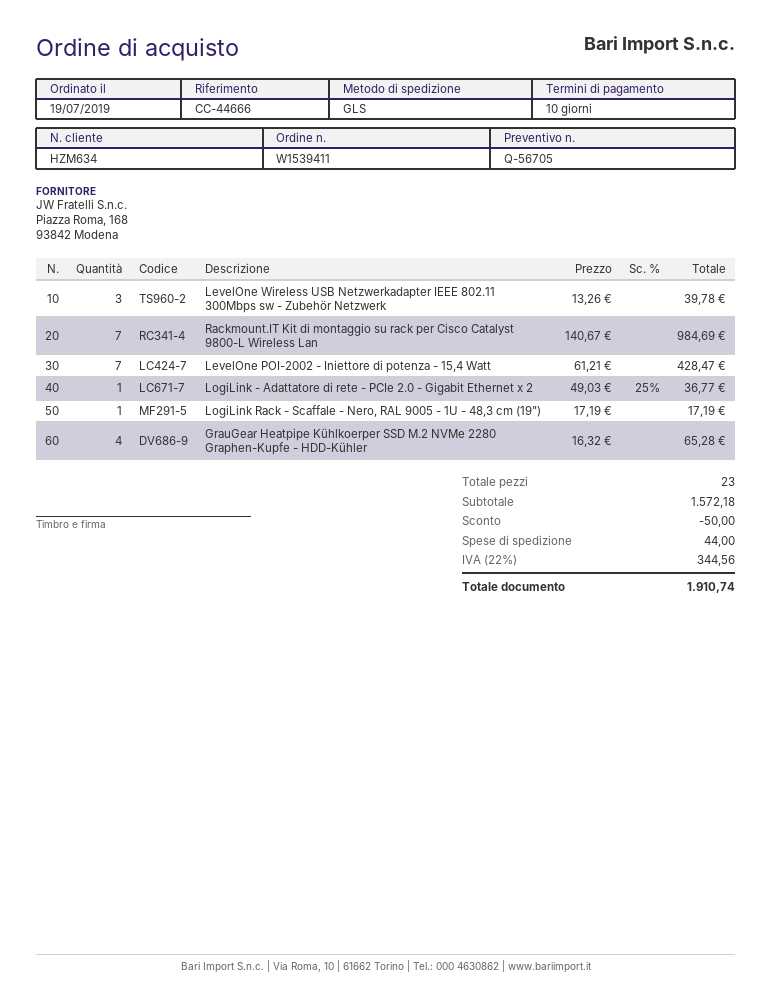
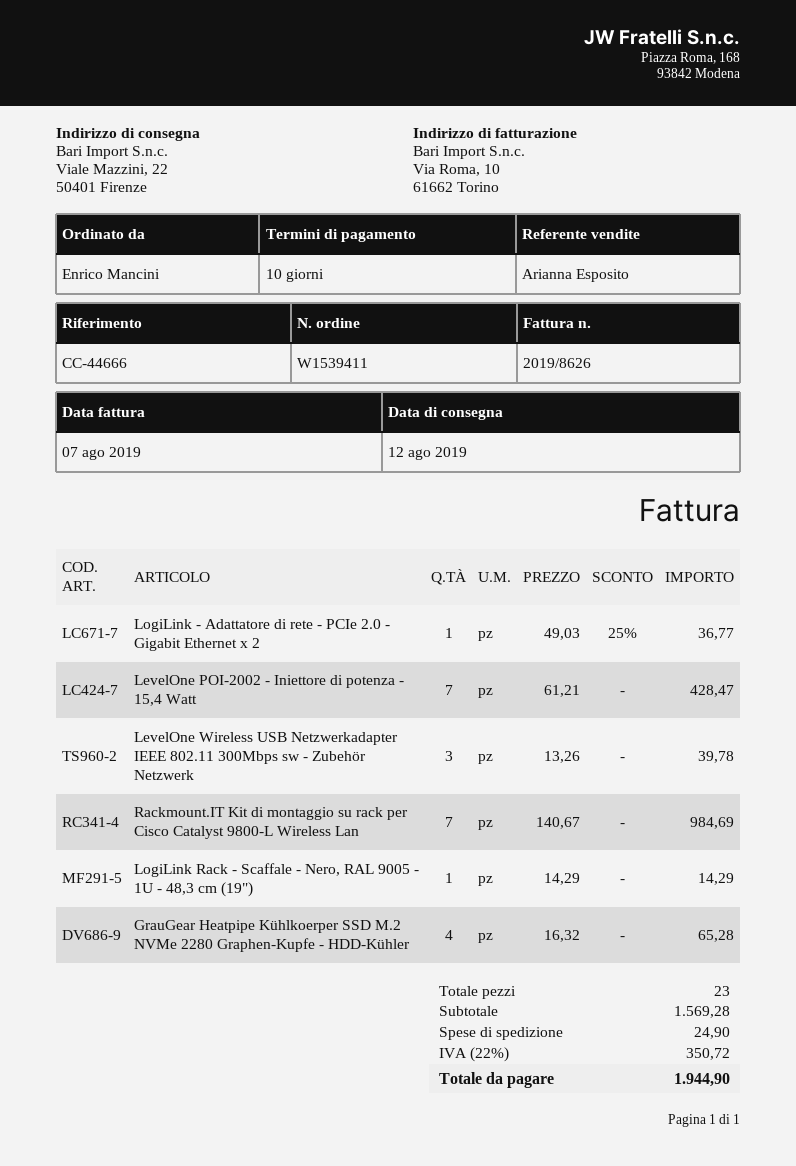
LogiLink Rack - Scaffale - Nero, RAL 9005 - 1U - 48,3 cm (19"): 1 x 17.19 = 17.19 -> 1 x 14.29 = 14.29
subtotal: 1572.18 -> 1569.28
discount: 50.00 -> none
shipping: 44.00 -> 24.90
tax: 22% = 344.56 -> 22% = 350.72
total: 1910.74 -> 1944.90

